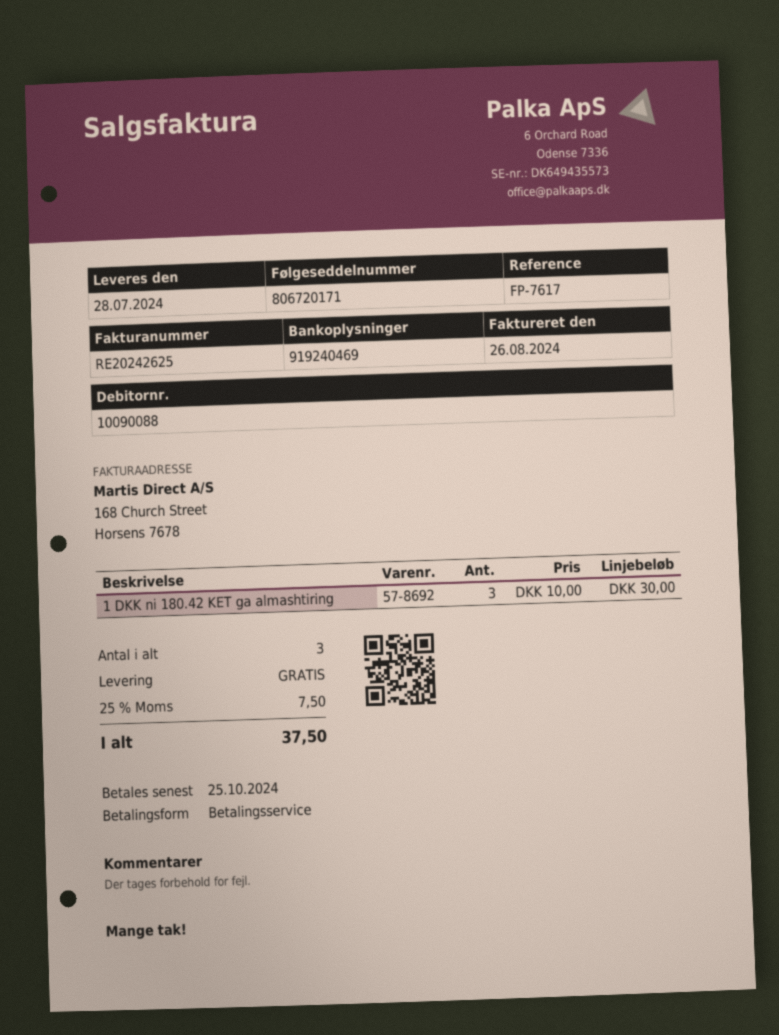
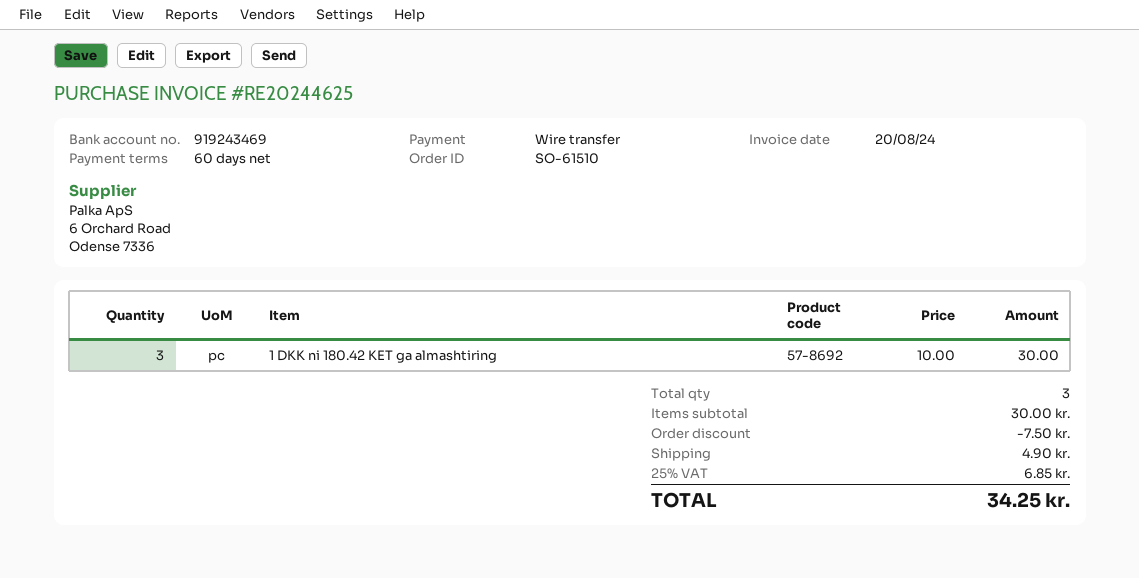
invoice number: RE20242625 -> RE20244625
invoice date: 2024-08-26 -> 2024-08-20
payment method: direct debit -> bank transfer
bank account: 919240469 -> 919243469
discount: none -> 7.50
shipping: 0.00 -> 4.90
tax: 25% = 7.50 -> 25% = 6.85
total: 37.50 -> 34.25

